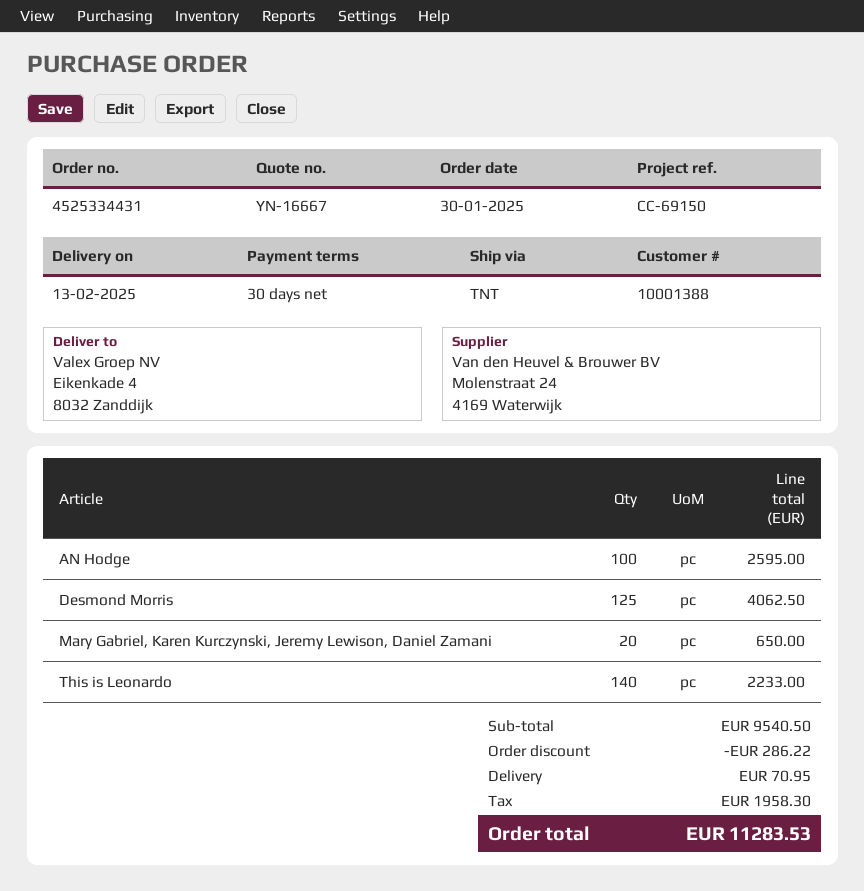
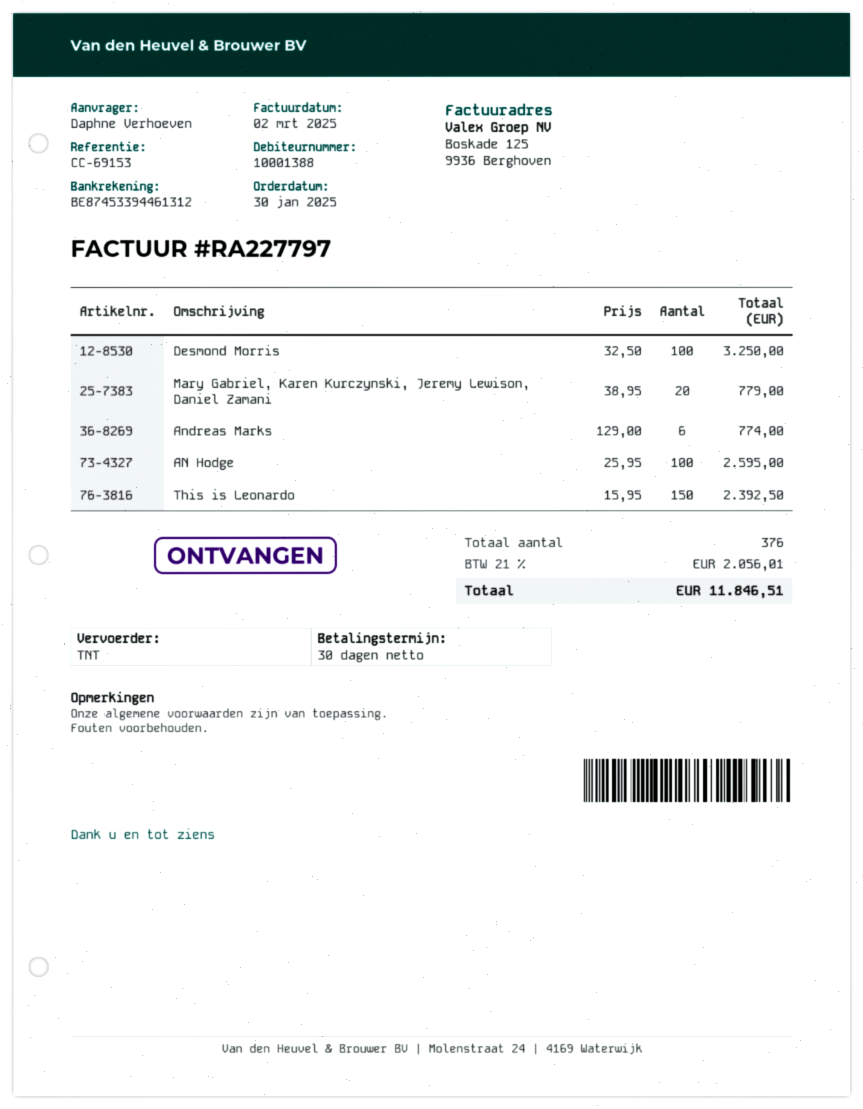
reference: CC-69150 -> CC-69153
Desmond Morris: 125 for 4062.50 -> 100 for 3250.00
Mary Gabriel, Karen Kurczynski, Jeremy Lewison, Daniel Zamani: 20 for 650.00 -> 20 for 779.00
This is Leonardo: 140 for 2233.00 -> 150 for 2392.50
Andreas Marks: none -> 6 for 774.00
discount: 286.22 -> none
shipping: 70.95 -> none
tax: 1958.30 -> 2056.01
total: 11283.53 -> 11846.51

